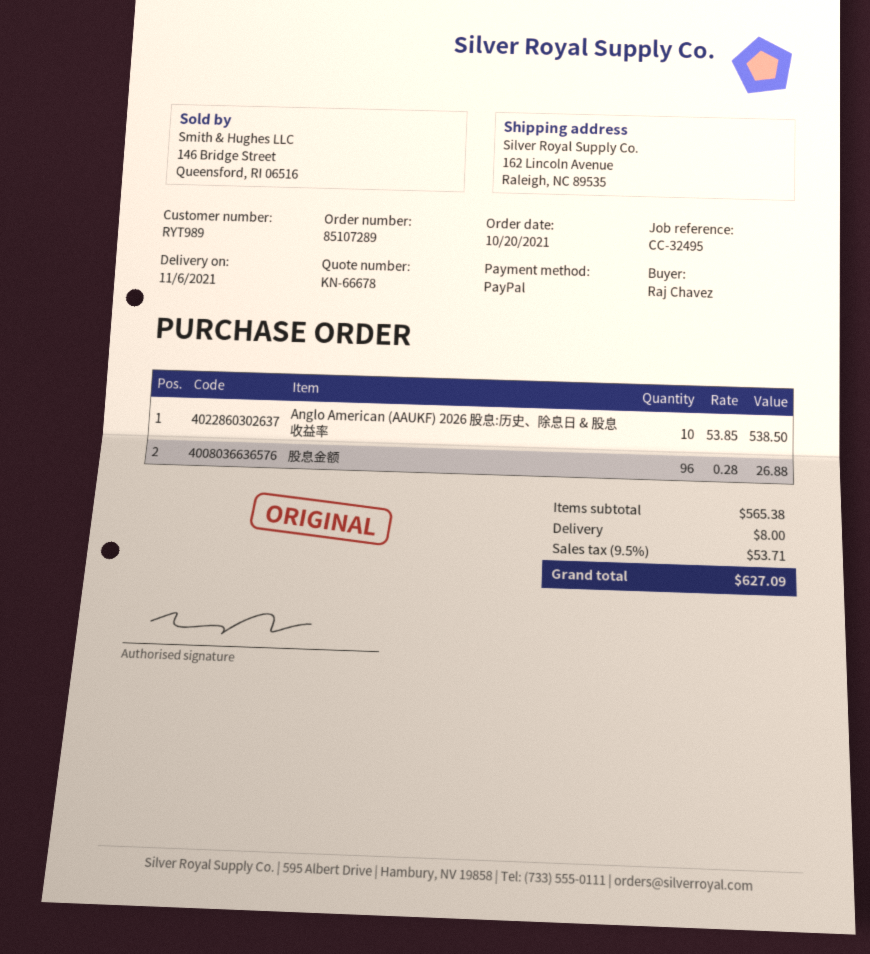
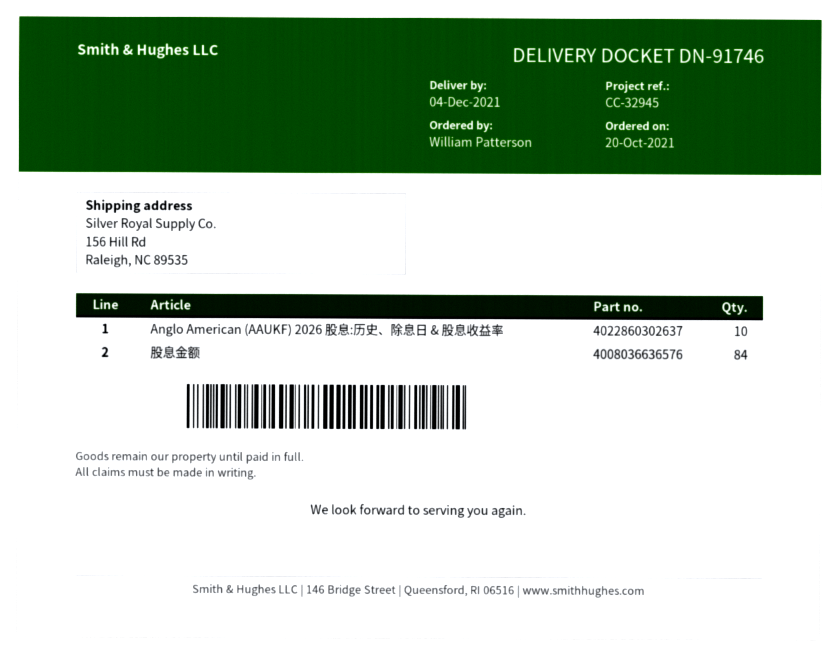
delivery date: 2021-11-06 -> 2021-12-04
reference: CC-32495 -> CC-32945
ordered by: Raj Chavez -> William Patterson
ship to: 162 Lincoln Avenue, Raleigh, NC 89535 -> 156 Hill Rd, Raleigh, NC 89535
股息金额: 96 -> 84

